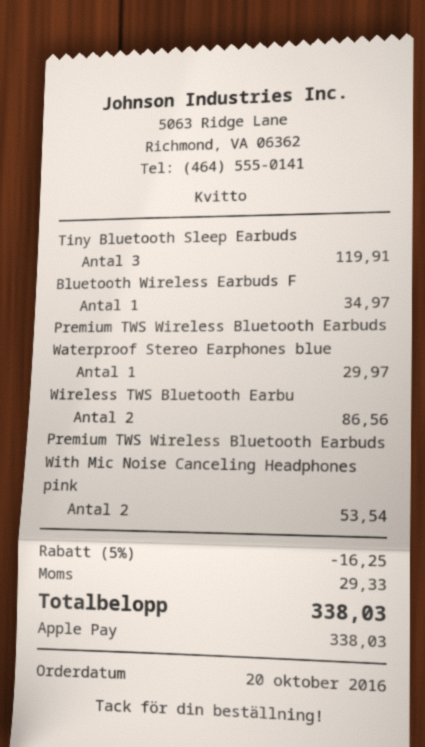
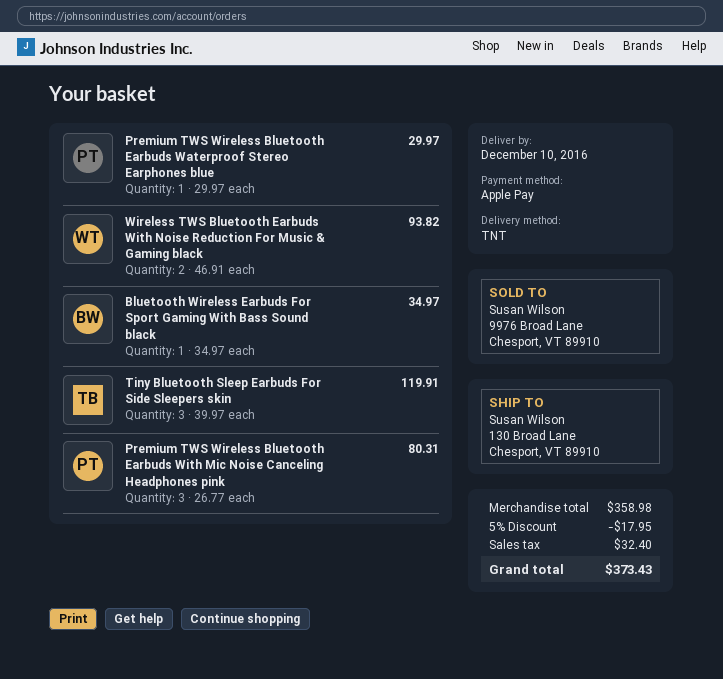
Wireless TWS Bluetooth Earbu: 2 for 86.56 -> 2 for 93.82
Premium TWS Wireless Bluetooth Earbuds With Mic Noise Canceling Headphones pink: 2 for 53.54 -> 3 for 80.31
discount: 5% = 16.25 -> 5% = 17.95
tax: 29.33 -> 32.40
total: 338.03 -> 373.43

